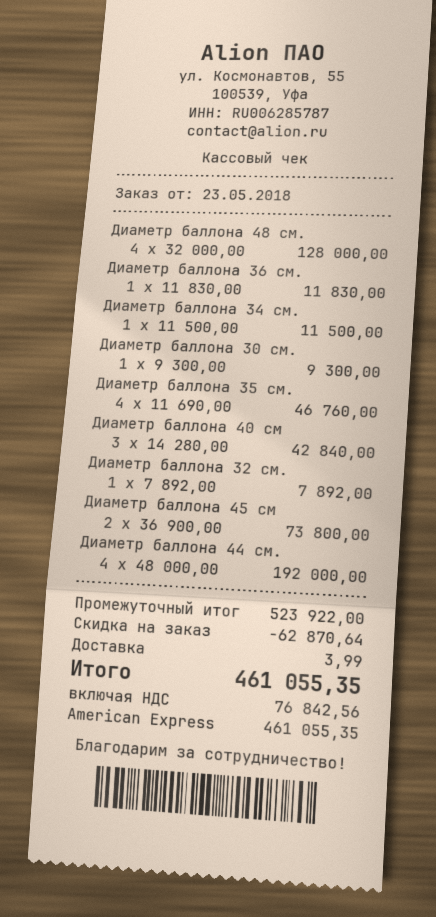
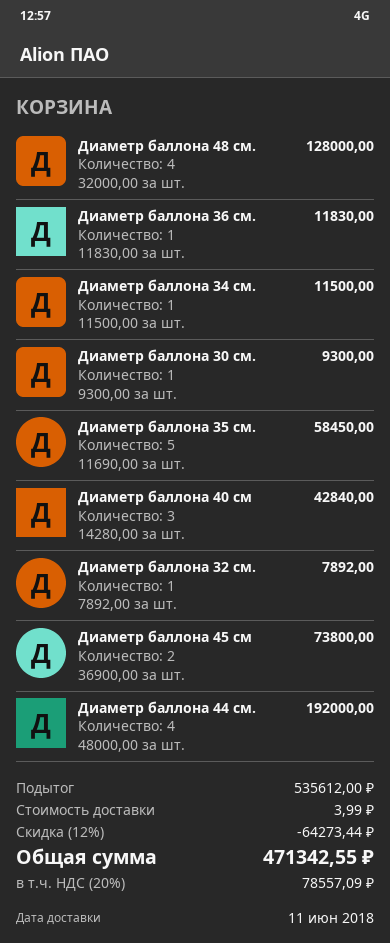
Диаметр баллона 35 см.: 4 x 11690.00 = 46760.00 -> 5 x 11690.00 = 58450.00
subtotal: 523922.00 -> 535612.00
discount: 62870.64 -> 64273.44
tax: 76842.56 -> 78557.09
total: 461055.35 -> 471342.55

